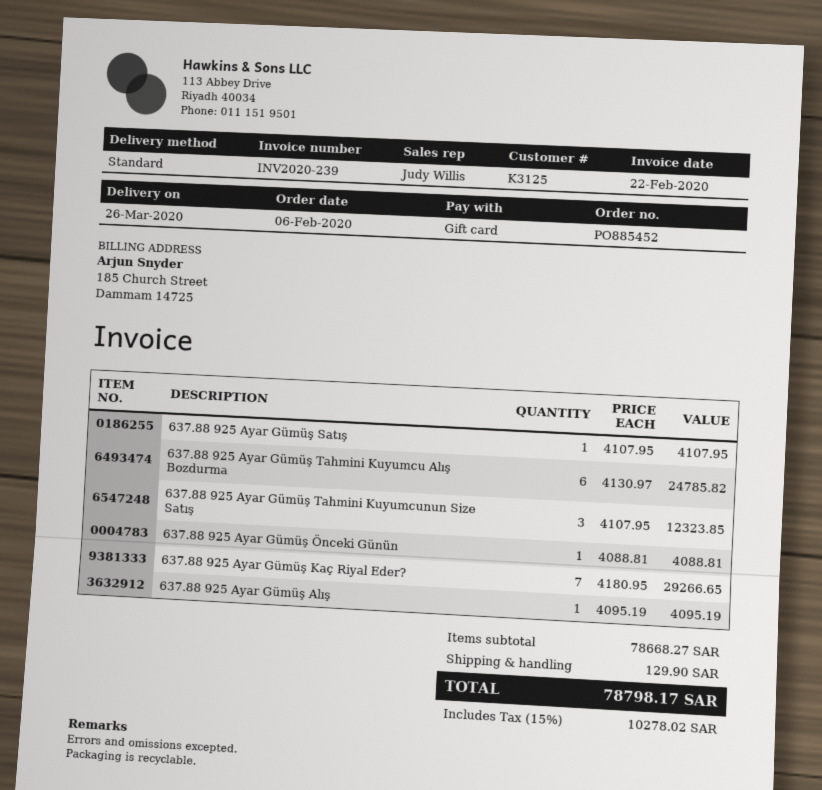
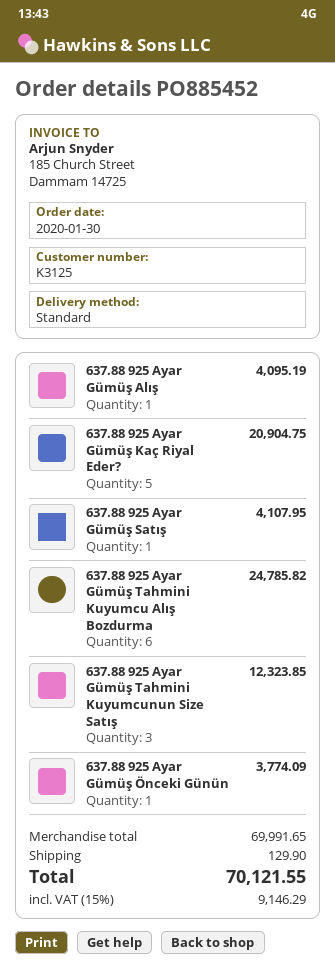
order date: 2020-02-06 -> 2020-01-30
637.88 925 Ayar Gümüş Önceki Günün: 1 for 4088.81 -> 1 for 3774.09
637.88 925 Ayar Gümüş Kaç Riyal Eder?: 7 for 29266.65 -> 5 for 20904.75
subtotal: 78668.27 -> 69991.65
tax: 15% = 10278.02 -> 15% = 9146.29
total: 78798.17 -> 70121.55

